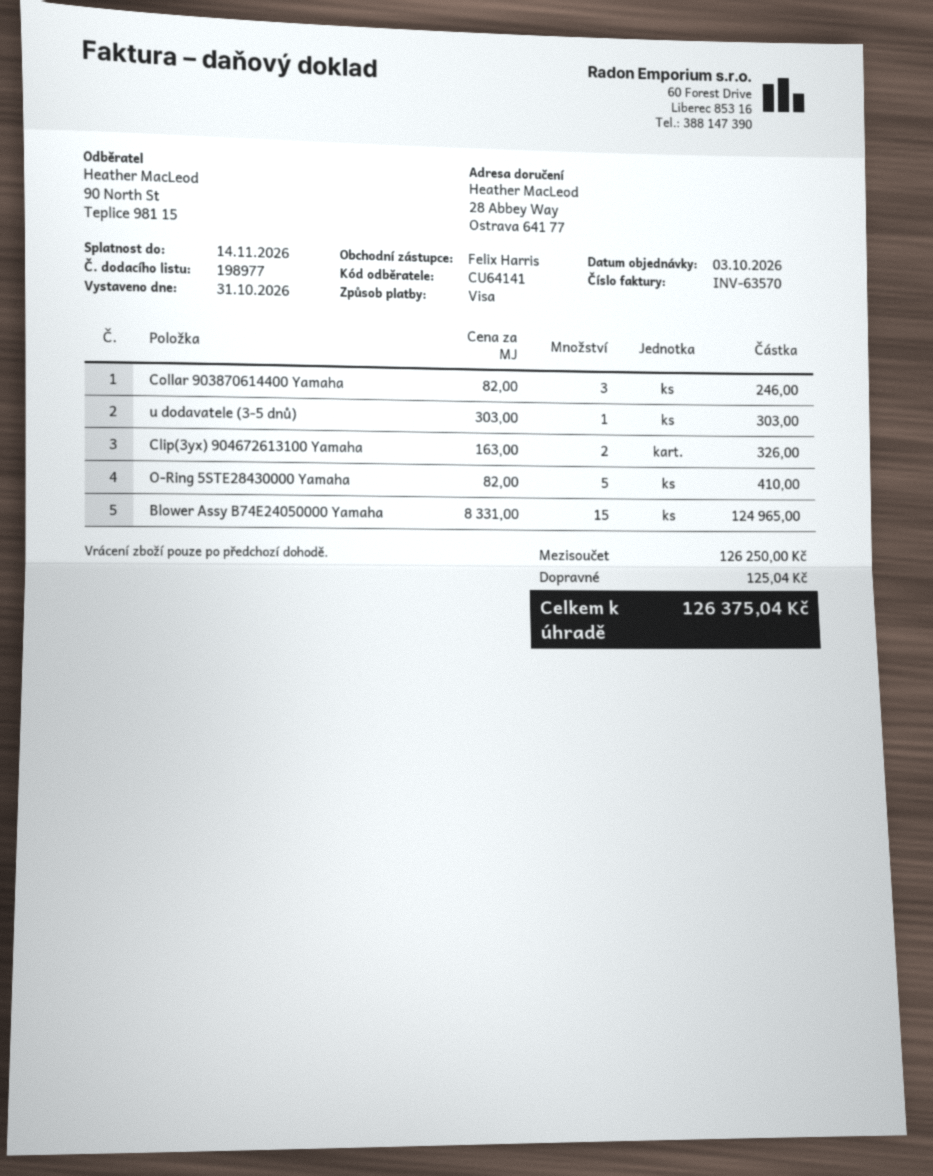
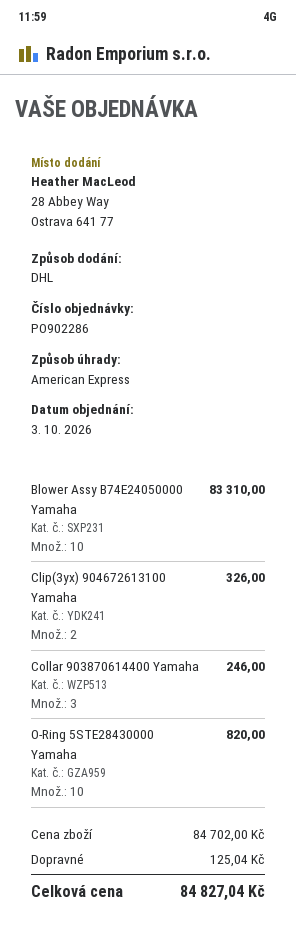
payment method: Visa -> American Express
u dodavatele (3-5 dnů): 1 for 303.00 -> none
O-Ring 5STE28430000 Yamaha: 5 for 410.00 -> 10 for 820.00
Blower Assy B74E24050000 Yamaha: 15 for 124965.00 -> 10 for 83310.00
subtotal: 126250.00 -> 84702.00
total: 126375.04 -> 84827.04

